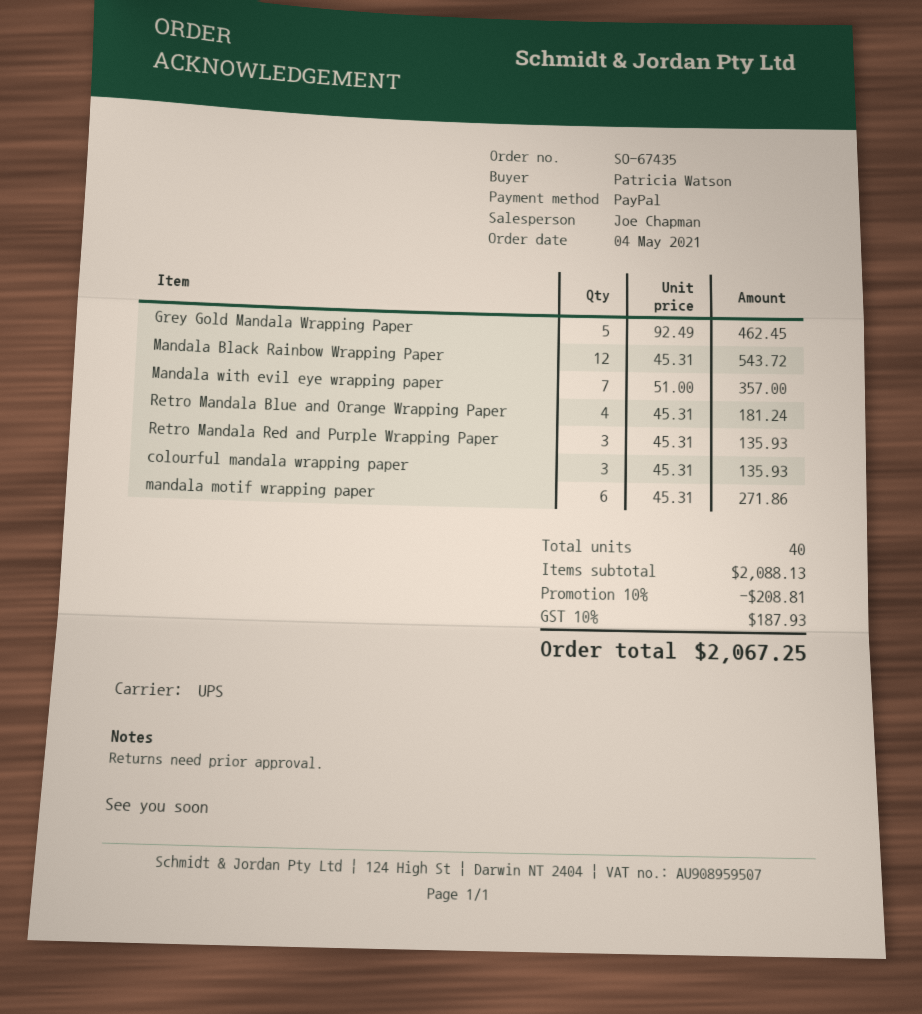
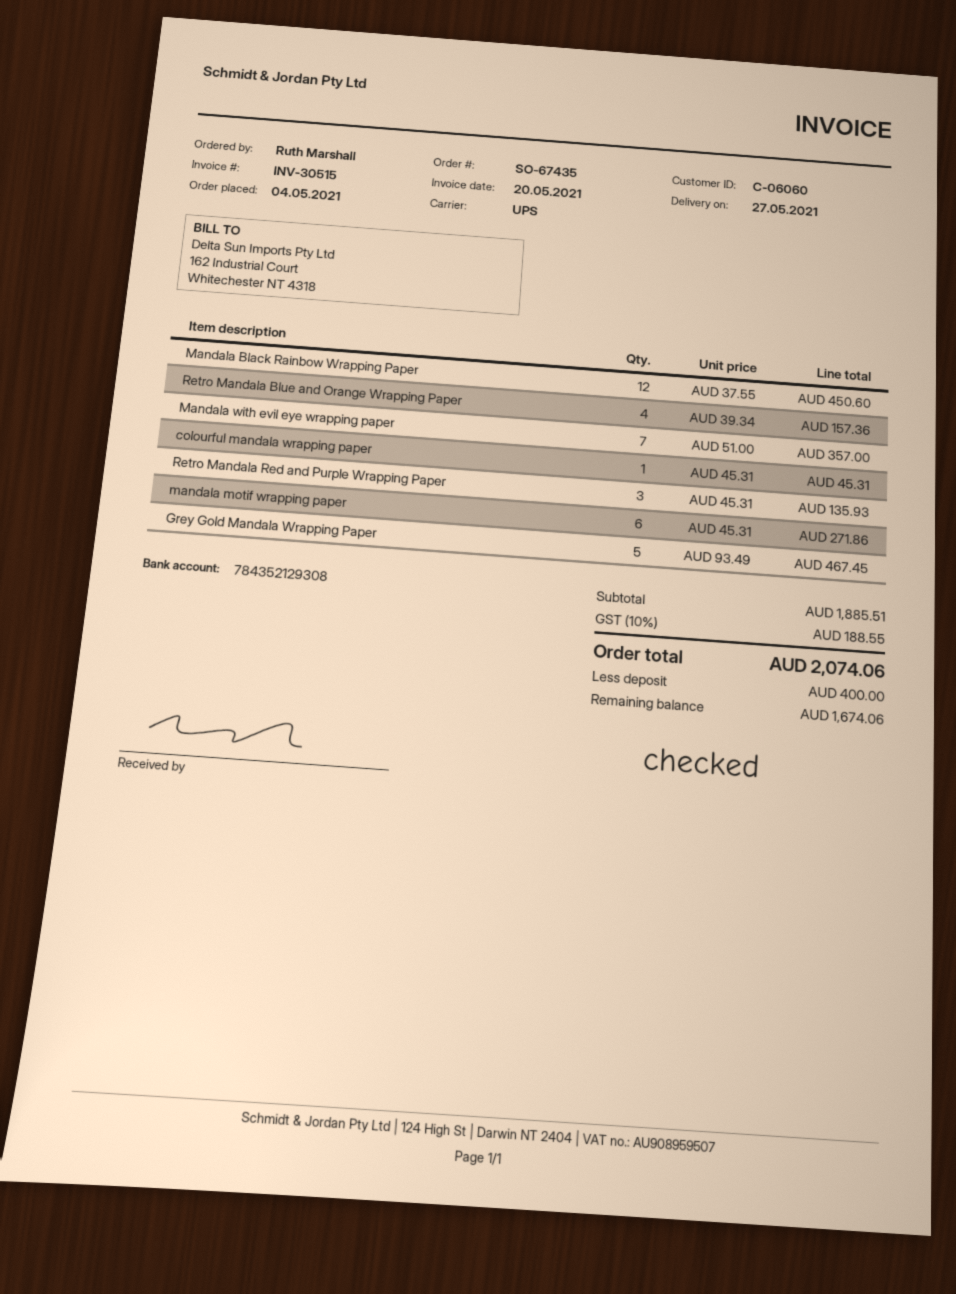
ordered by: Patricia Watson -> Ruth Marshall
Grey Gold Mandala Wrapping Paper: 5 x 92.49 = 462.45 -> 5 x 93.49 = 467.45
Mandala Black Rainbow Wrapping Paper: 12 x 45.31 = 543.72 -> 12 x 37.55 = 450.60
Retro Mandala Blue and Orange Wrapping Paper: 4 x 45.31 = 181.24 -> 4 x 39.34 = 157.36
colourful mandala wrapping paper: 3 x 45.31 = 135.93 -> 1 x 45.31 = 45.31
subtotal: 2088.13 -> 1885.51
discount: 10% = 208.81 -> none
tax: 10% = 187.93 -> 10% = 188.55
total: 2067.25 -> 2074.06

